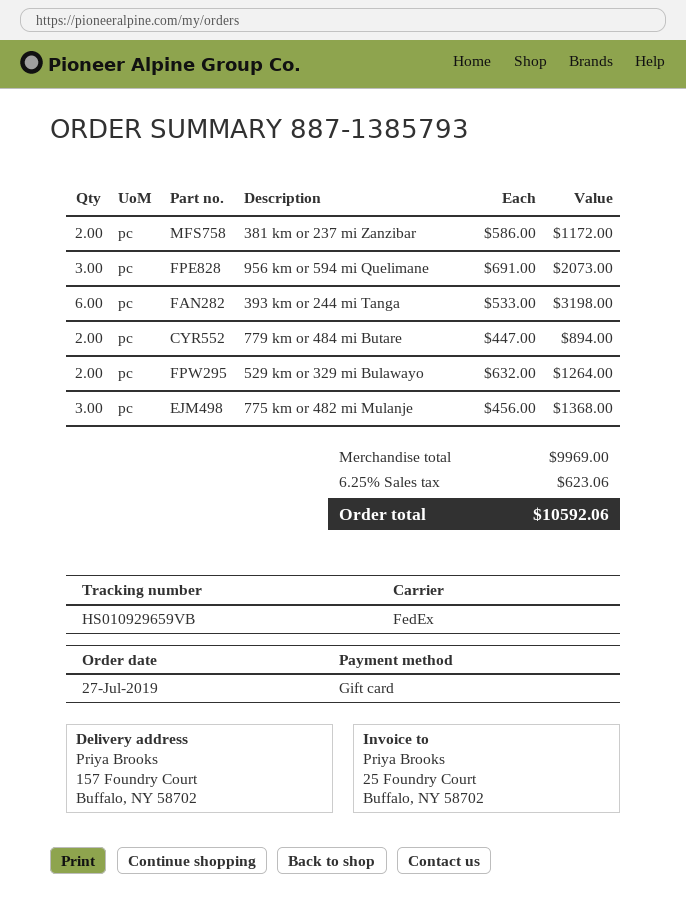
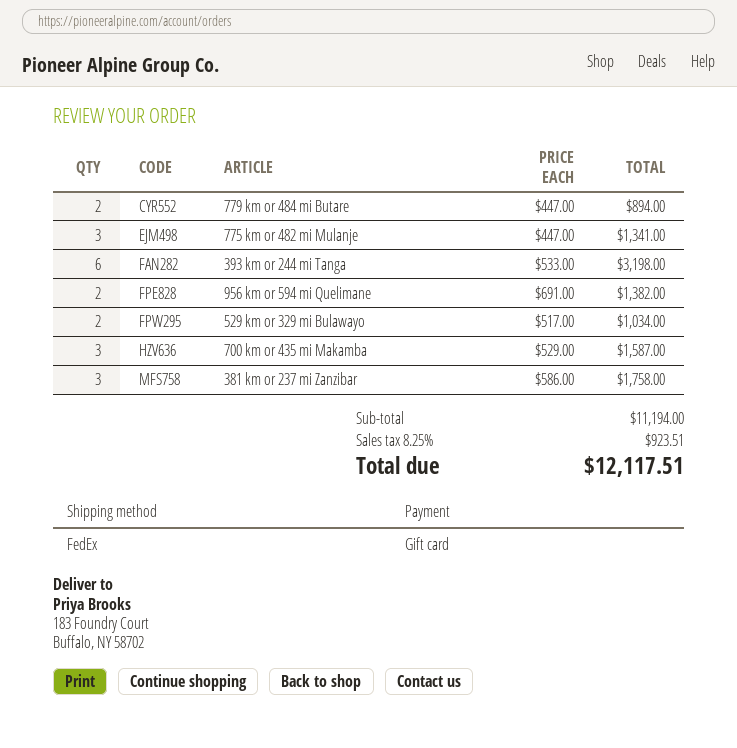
ship to: 157 Foundry Court, Buffalo, NY 58702 -> 183 Foundry Court, Buffalo, NY 58702
381 km or 237 mi Zanzibar: 2 x 586.00 = 1172.00 -> 3 x 586.00 = 1758.00
956 km or 594 mi Quelimane: 3 x 691.00 = 2073.00 -> 2 x 691.00 = 1382.00
529 km or 329 mi Bulawayo: 2 x 632.00 = 1264.00 -> 2 x 517.00 = 1034.00
775 km or 482 mi Mulanje: 3 x 456.00 = 1368.00 -> 3 x 447.00 = 1341.00
700 km or 435 mi Makamba: none -> 3 x 529.00 = 1587.00
subtotal: 9969.00 -> 11194.00
tax: 6.25% = 623.06 -> 8.25% = 923.51
total: 10592.06 -> 12117.51

